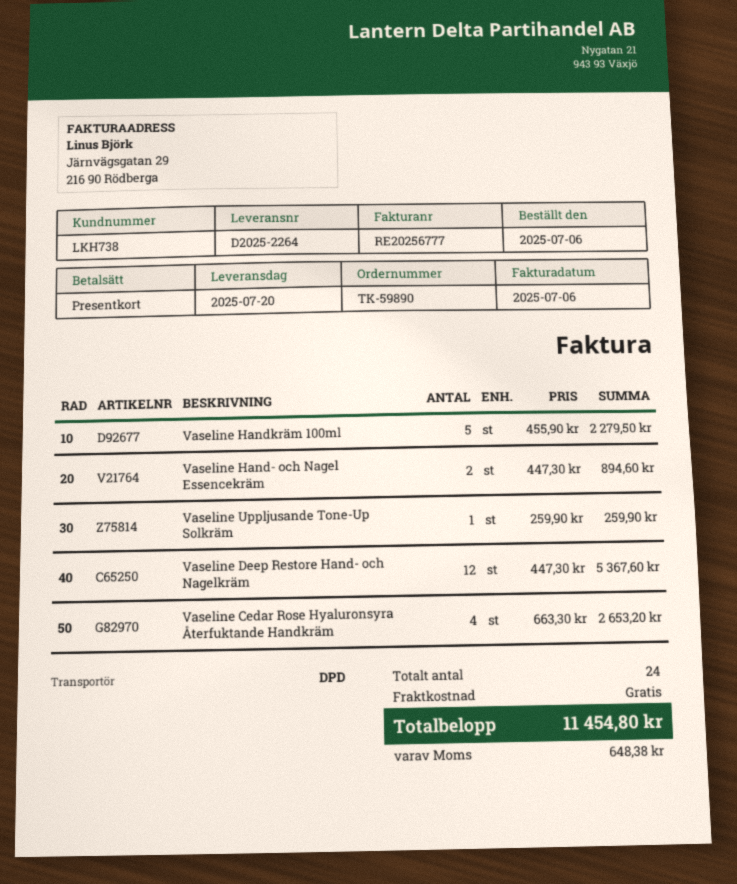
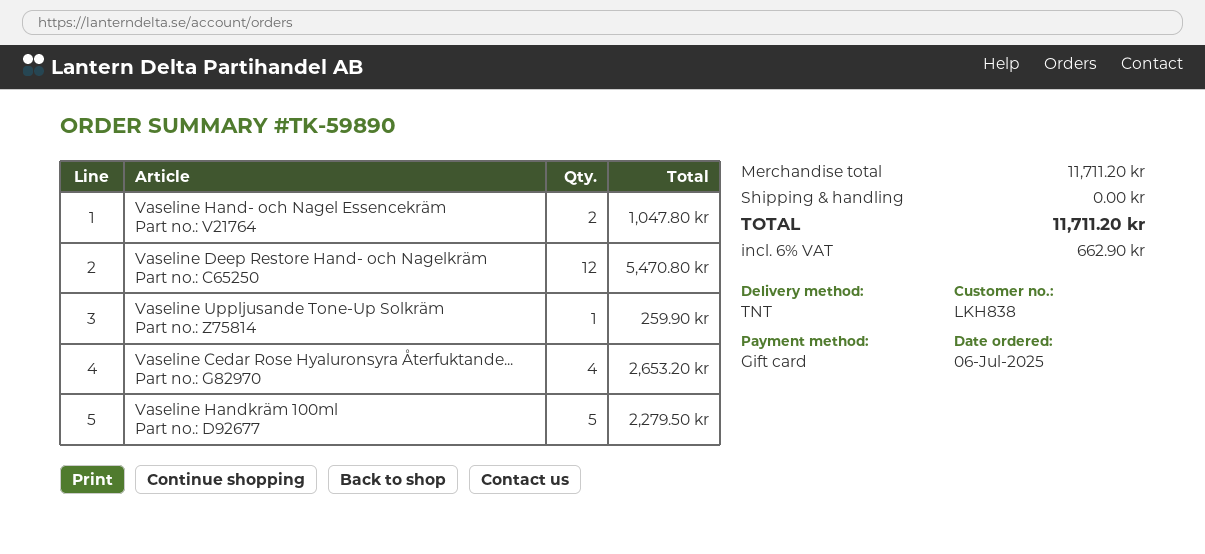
customer number: LKH738 -> LKH838
shipping method: DPD -> TNT
Vaseline Hand- och Nagel Essencekräm: 2 for 894.60 -> 2 for 1047.80
Vaseline Deep Restore Hand- och Nagelkräm: 12 for 5367.60 -> 12 for 5470.80
tax: 648.38 -> 662.90
total: 11454.80 -> 11711.20

